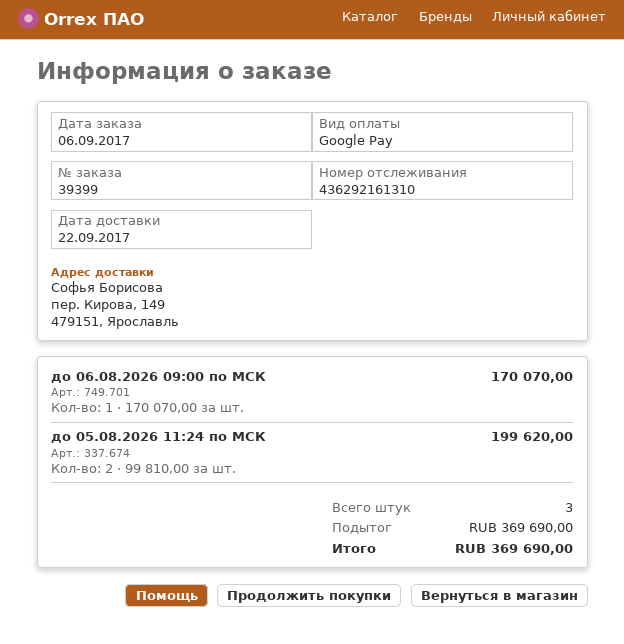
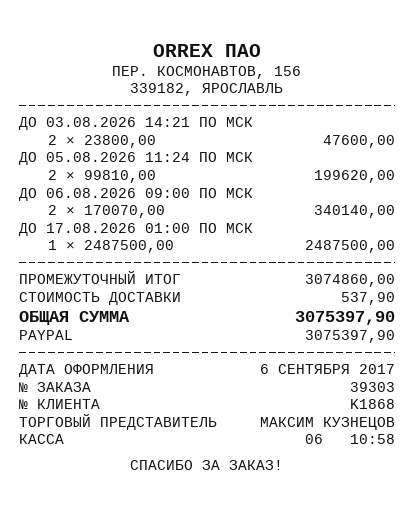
order number: 39399 -> 39303
payment method: Google Pay -> PayPal
до 06.08.2026 09:00 по МСК: 1 x 170070.00 = 170070.00 -> 2 x 170070.00 = 340140.00
ДО 03.08.2026 14:21 ПО МСК: none -> 2 x 23800.00 = 47600.00
ДО 17.08.2026 01:00 ПО МСК: none -> 1 x 2487500.00 = 2487500.00
subtotal: 369690.00 -> 3074860.00
shipping: none -> 537.90
total: 369690.00 -> 3075397.90

